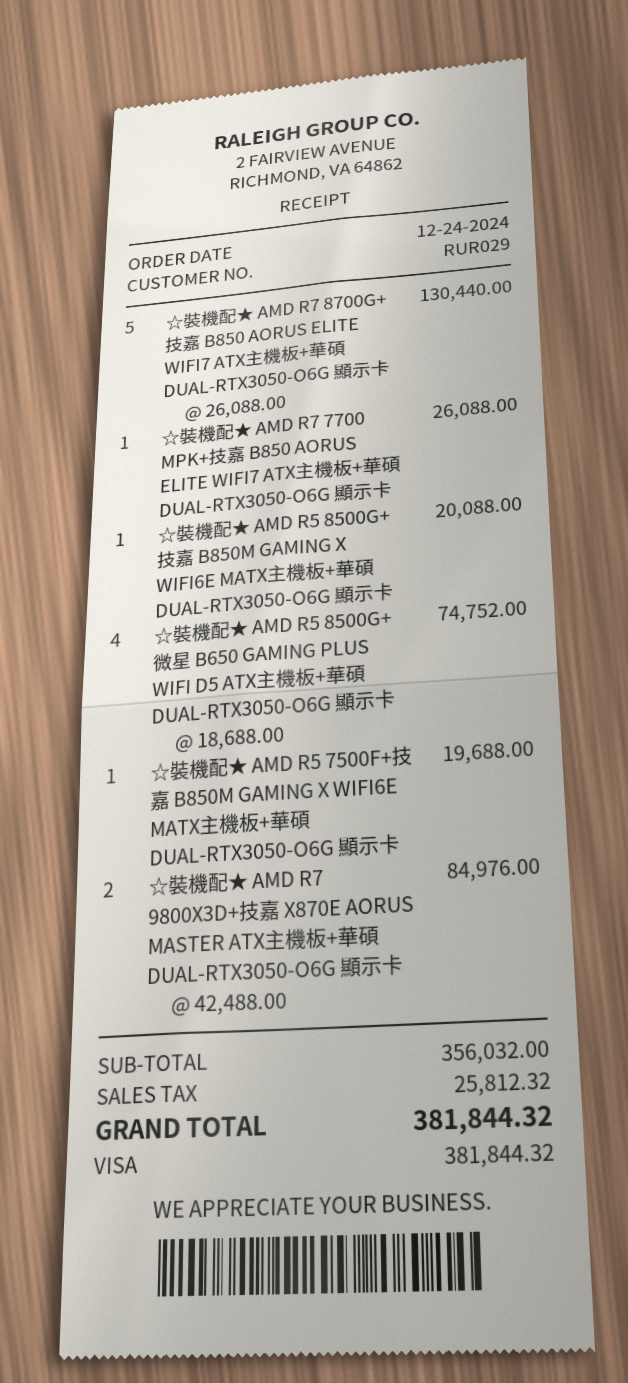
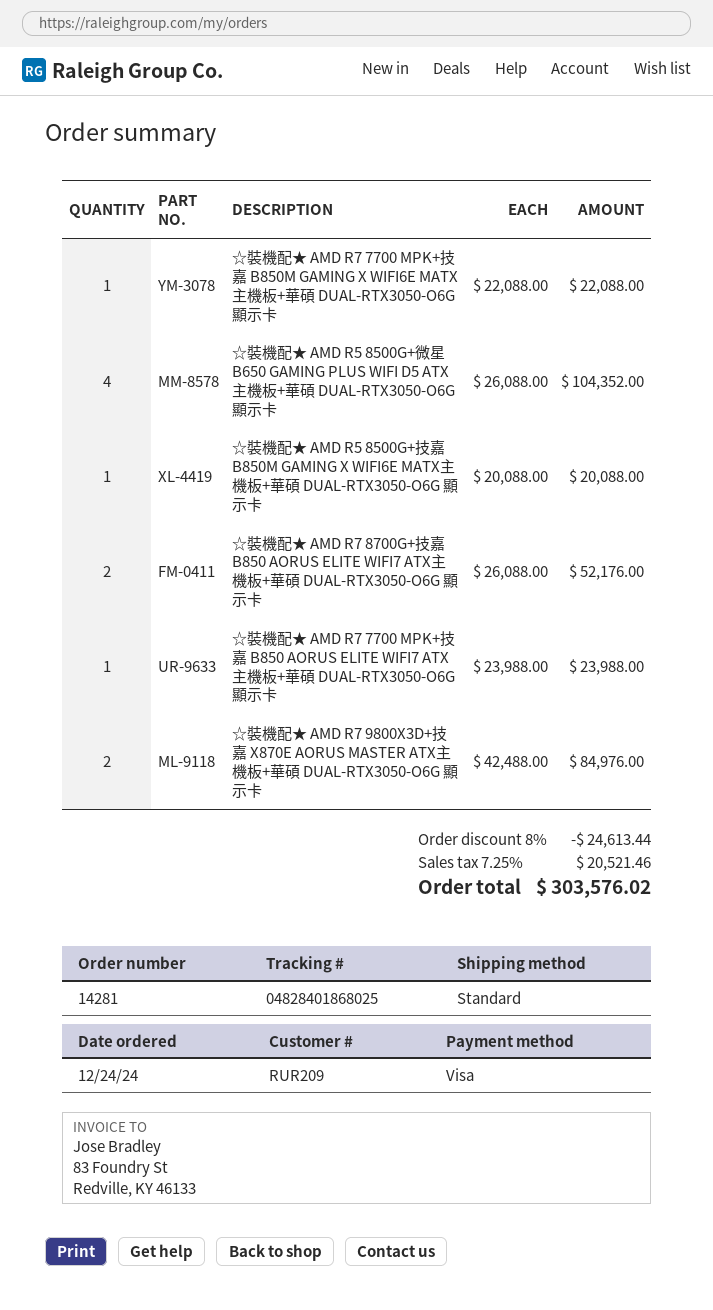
customer number: RUR029 -> RUR209
☆裝機配★ AMD R7 8700G+技嘉 B850 AORUS ELITE WIFI7 ATX主機板+華碩 DUAL-RTX3050-O6G 顯示卡: 5 x 26088.00 = 130440.00 -> 2 x 26088.00 = 52176.00
☆裝機配★ AMD R7 7700 MPK+技嘉 B850 AORUS ELITE WIFI7 ATX主機板+華碩 DUAL-RTX3050-O6G 顯示卡: 1 x 26088.00 = 26088.00 -> 1 x 23988.00 = 23988.00
☆裝機配★ AMD R5 8500G+微星 B650 GAMING PLUS WIFI D5 ATX主機板+華碩 DUAL-RTX3050-O6G 顯示卡: 4 x 18688.00 = 74752.00 -> 4 x 26088.00 = 104352.00
☆裝機配★ AMD R5 7500F+技嘉 B850M GAMING X WIFI6E MATX主機板+華碩 DUAL-RTX3050-O6G 顯示卡: 1 x 19688.00 = 19688.00 -> none
☆裝機配★ AMD R7 7700 MPK+技嘉 B850M GAMING X WIFI6E MATX主機板+華碩 DUAL-RTX3050-O6G 顯示卡: none -> 1 x 22088.00 = 22088.00
discount: none -> 8% = 24613.44
tax: 25812.32 -> 20521.46
total: 381844.32 -> 303576.02

